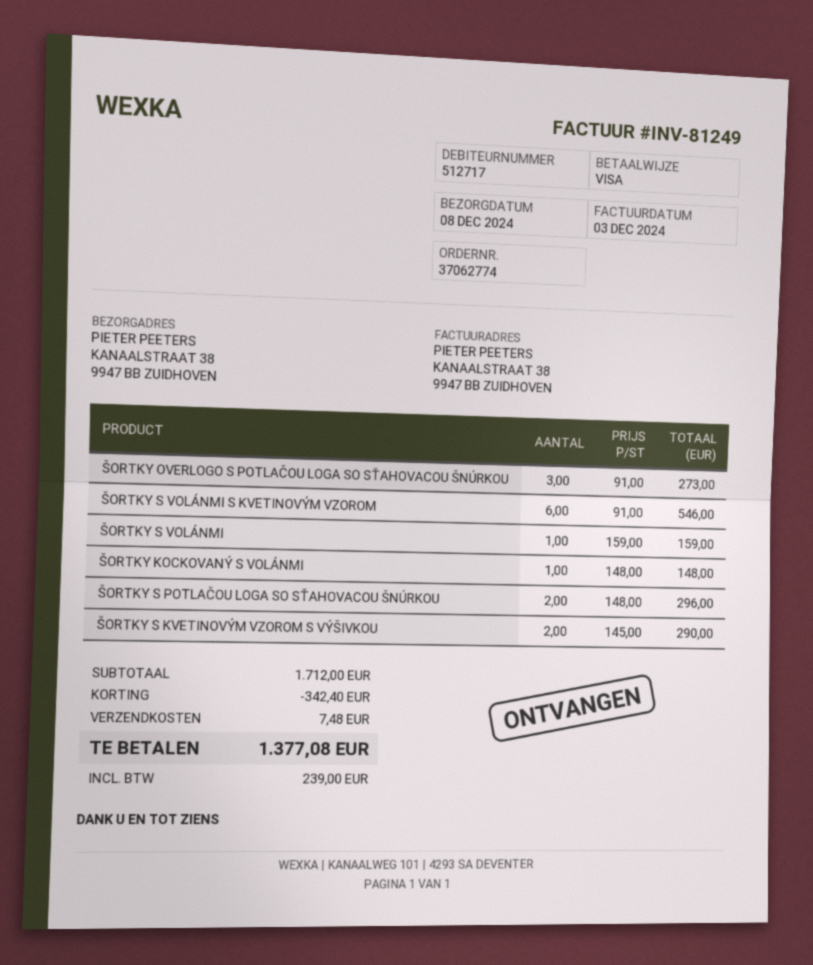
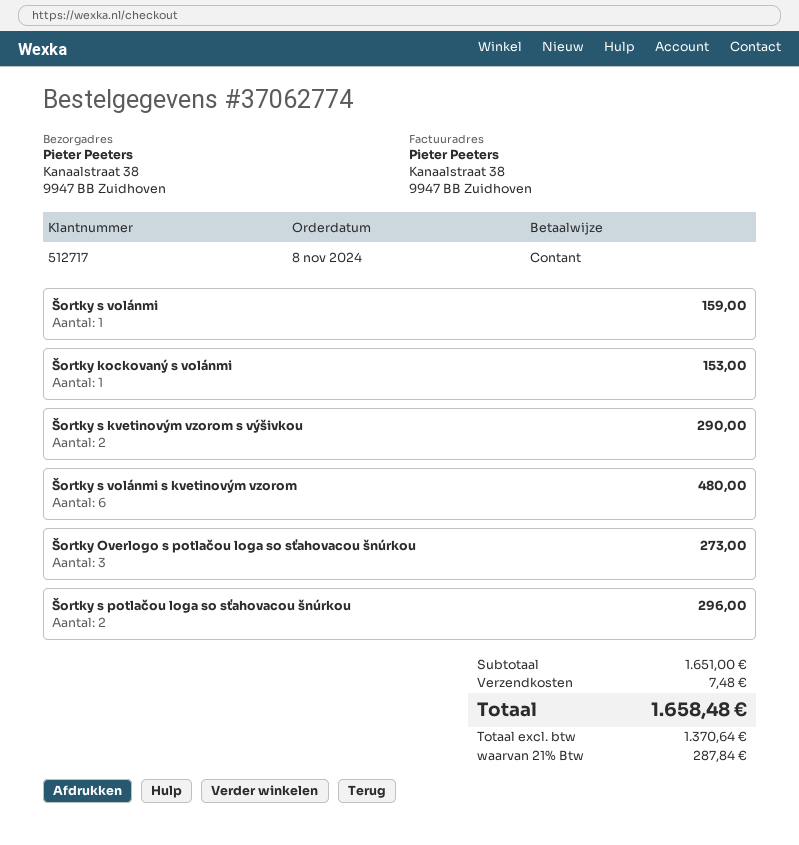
payment method: Visa -> cash
ŠORTKY S VOLÁNMI S KVETINOVÝM VZOROM: 6 for 546.00 -> 6 for 480.00
ŠORTKY KOCKOVANÝ S VOLÁNMI: 1 for 148.00 -> 1 for 153.00
subtotal: 1712.00 -> 1651.00
discount: 342.40 -> none
tax: 239.00 -> 287.84
total: 1377.08 -> 1658.48

